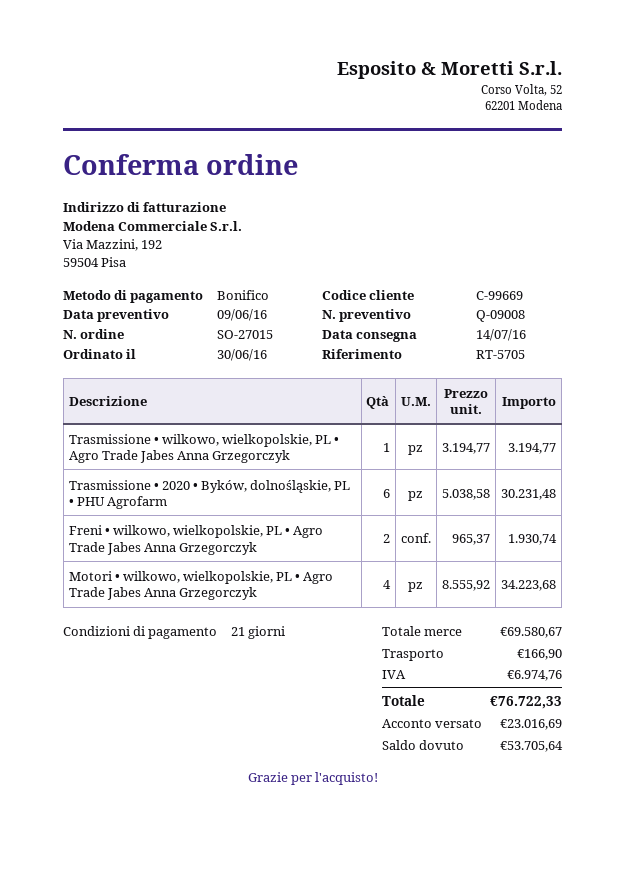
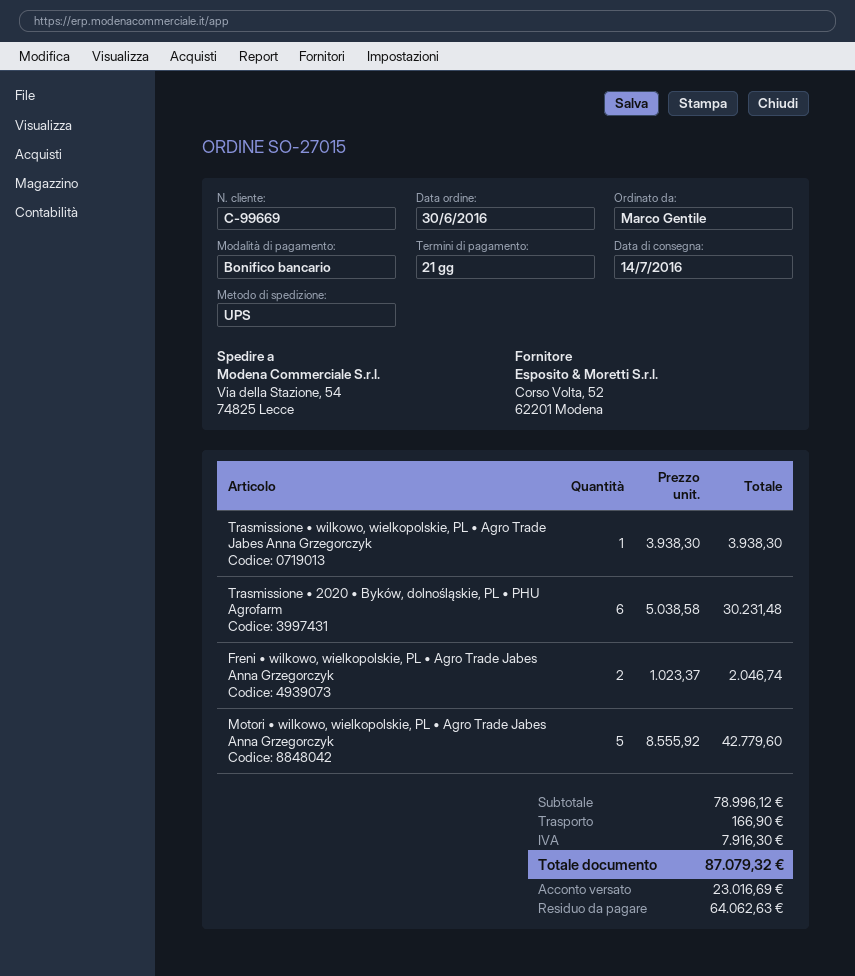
Trasmissione • wilkowo, wielkopolskie, PL • Agro Trade Jabes Anna Grzegorczyk: 1 x 3194.77 = 3194.77 -> 1 x 3938.30 = 3938.30
Freni • wilkowo, wielkopolskie, PL • Agro Trade Jabes Anna Grzegorczyk: 2 x 965.37 = 1930.74 -> 2 x 1023.37 = 2046.74
Motori • wilkowo, wielkopolskie, PL • Agro Trade Jabes Anna Grzegorczyk: 4 x 8555.92 = 34223.68 -> 5 x 8555.92 = 42779.60
subtotal: 69580.67 -> 78996.12
tax: 6974.76 -> 7916.30
total: 76722.33 -> 87079.32
balance: 53705.64 -> 64062.63

